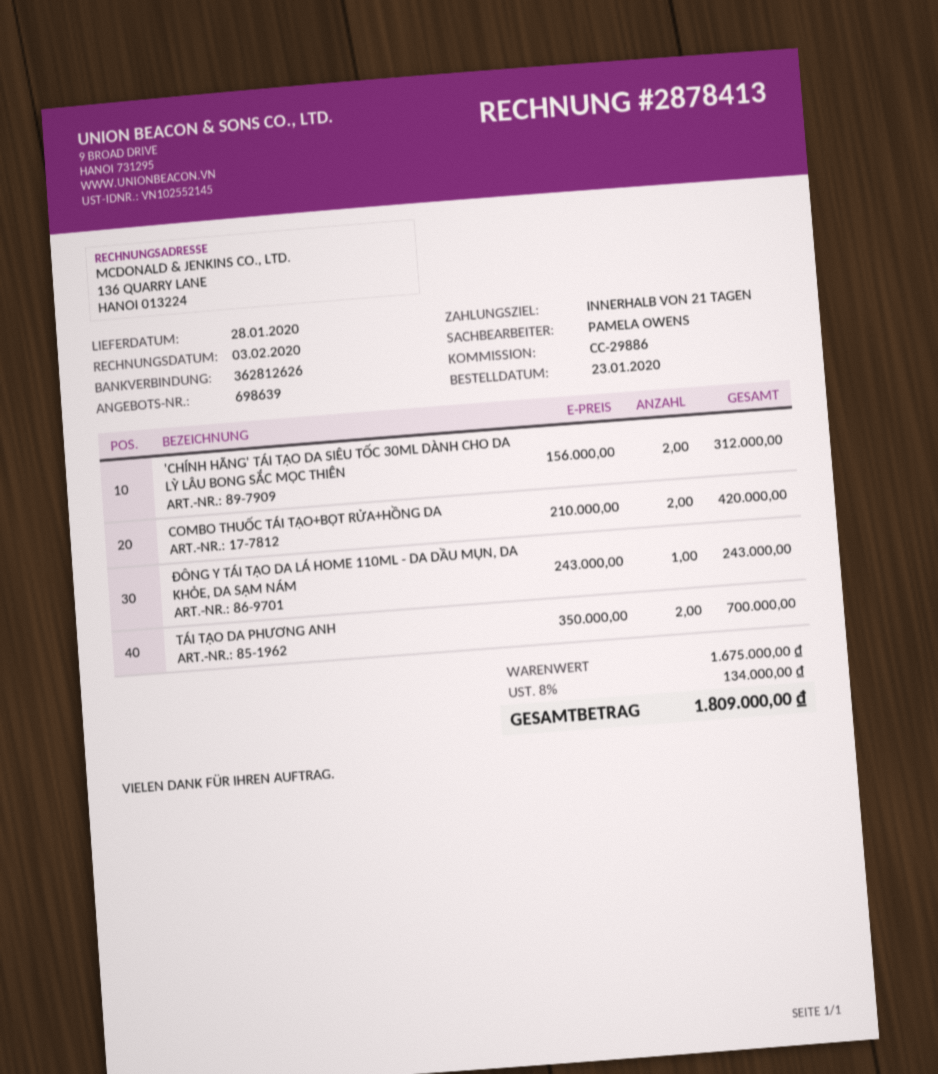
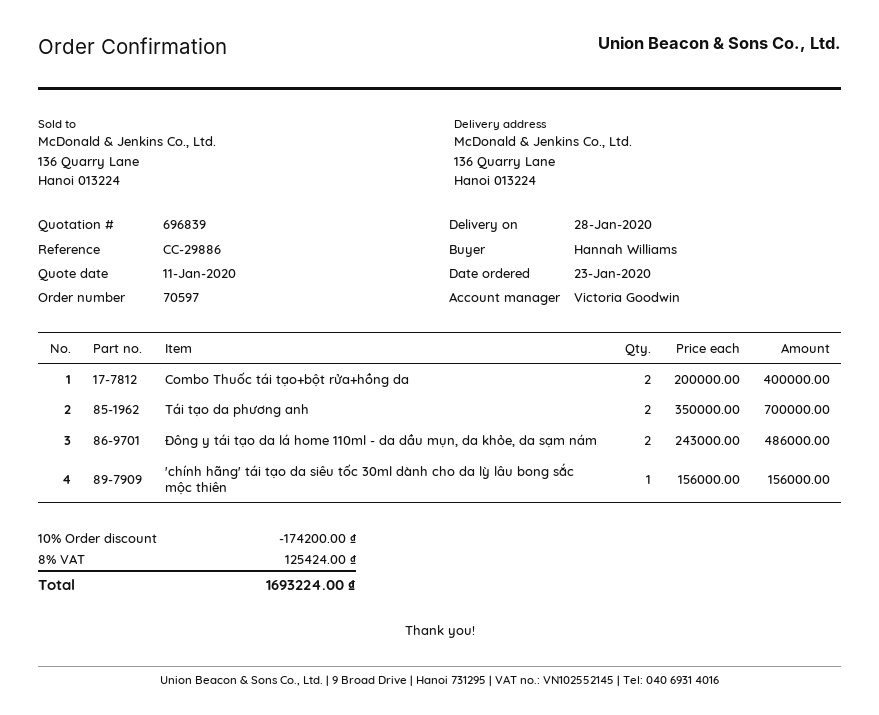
quote number: 698639 -> 696839
sales rep: PAMELA OWENS -> Victoria Goodwin
'CHÍNH HÃNG' TÁI TẠO DA SIÊU TỐC 30ML DÀNH CHO DA LỲ LÂU BONG SẮC MỘC THIÊN: 2 x 156000.00 = 312000.00 -> 1 x 156000.00 = 156000.00
COMBO THUỐC TÁI TẠO+BỘT RỬA+HỒNG DA: 2 x 210000.00 = 420000.00 -> 2 x 200000.00 = 400000.00
ĐÔNG Y TÁI TẠO DA LÁ HOME 110ML - DA DẦU MỤN, DA KHỎE, DA SẠM NÁM: 1 x 243000.00 = 243000.00 -> 2 x 243000.00 = 486000.00
discount: none -> 10% = 174200.00
tax: 8% = 134000.00 -> 8% = 125424.00
total: 1809000.00 -> 1693224.00

